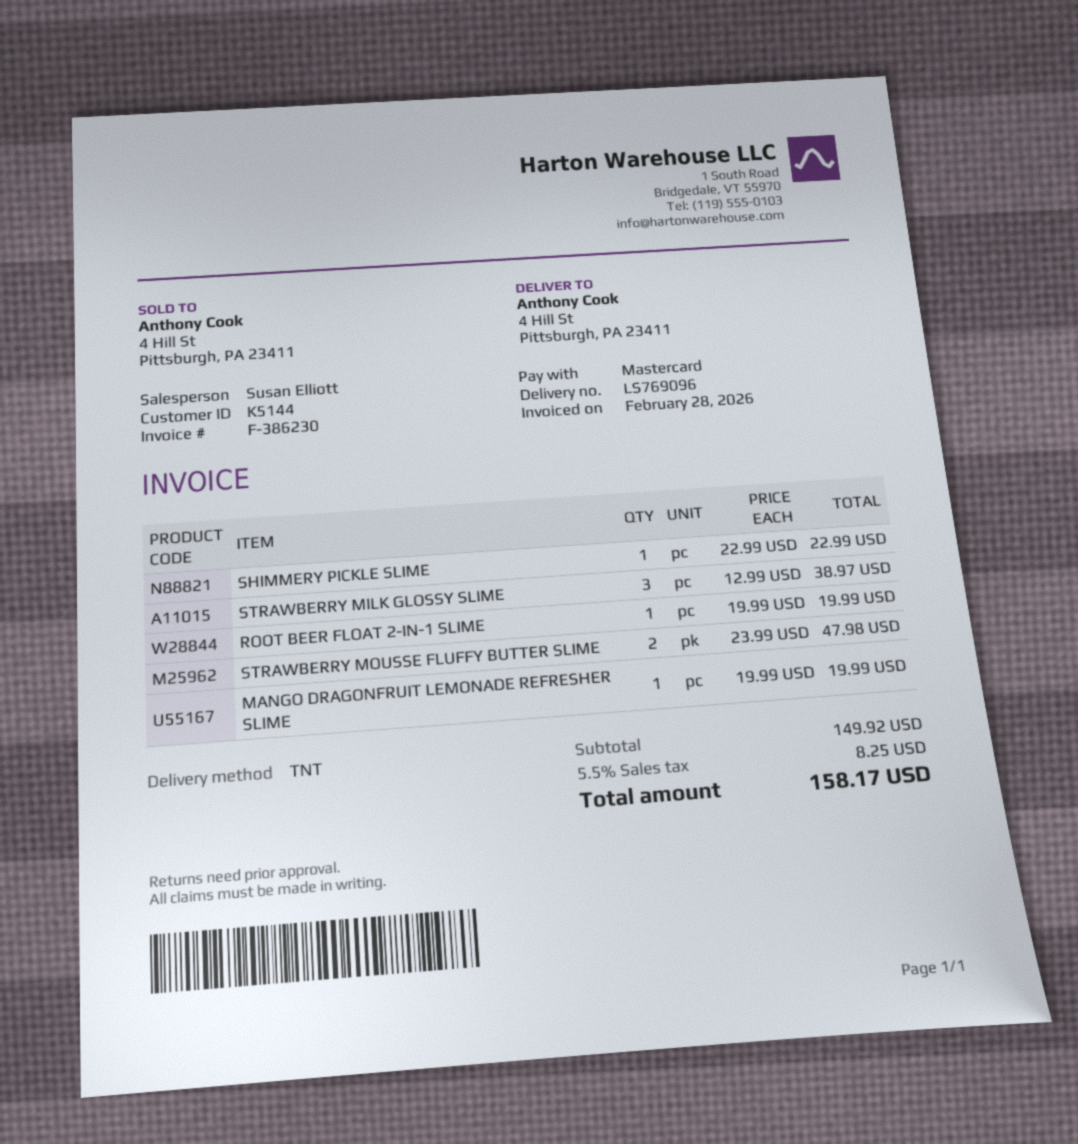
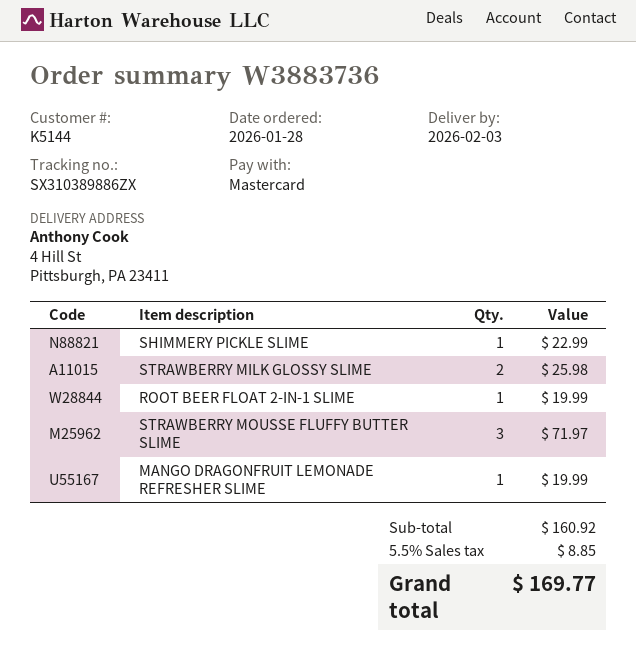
STRAWBERRY MILK GLOSSY SLIME: 3 for 38.97 -> 2 for 25.98
STRAWBERRY MOUSSE FLUFFY BUTTER SLIME: 2 for 47.98 -> 3 for 71.97
subtotal: 149.92 -> 160.92
tax: 5.5% = 8.25 -> 5.5% = 8.85
total: 158.17 -> 169.77

